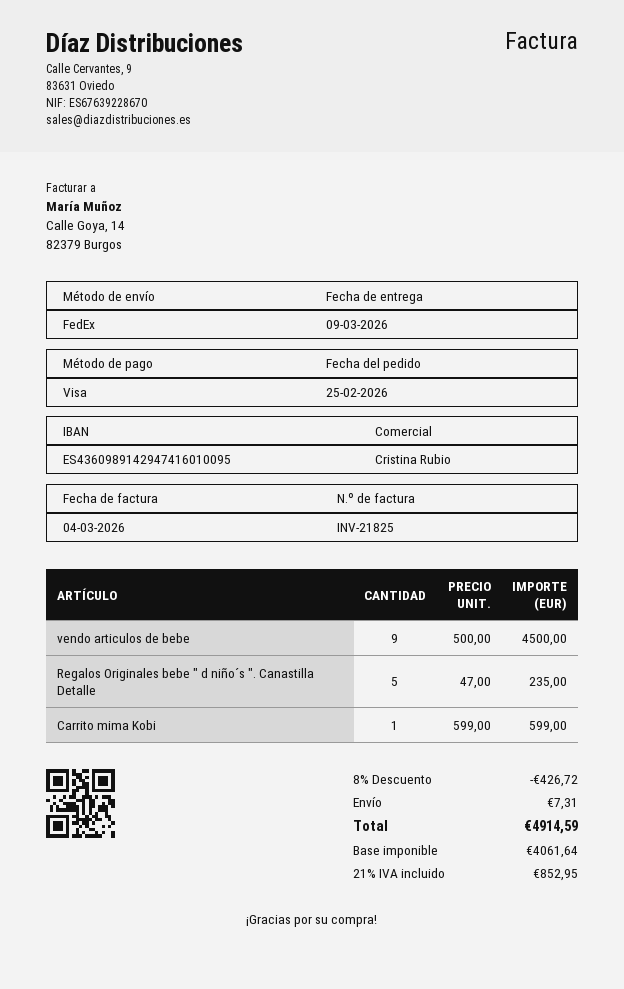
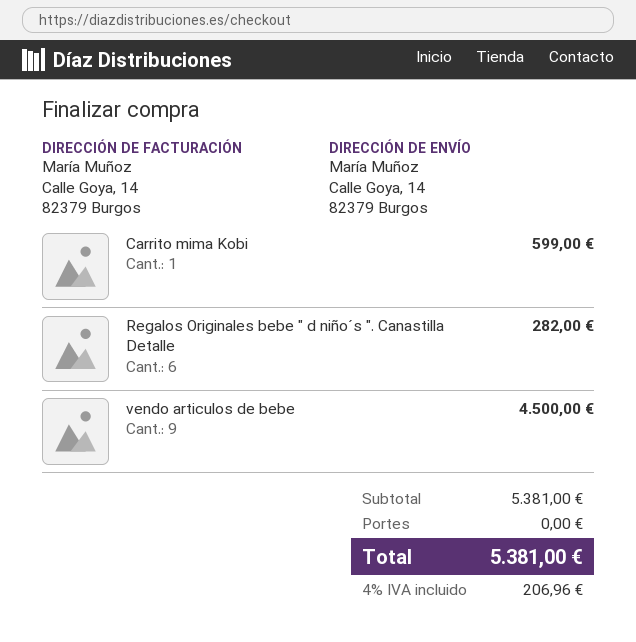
Regalos Originales bebe " d niño´s ". Canastilla Detalle: 5 for 235.00 -> 6 for 282.00
discount: 8% = 426.72 -> none
shipping: 7.31 -> 0.00
tax: 21% = 852.95 -> 4% = 206.96
total: 4914.59 -> 5381.00

